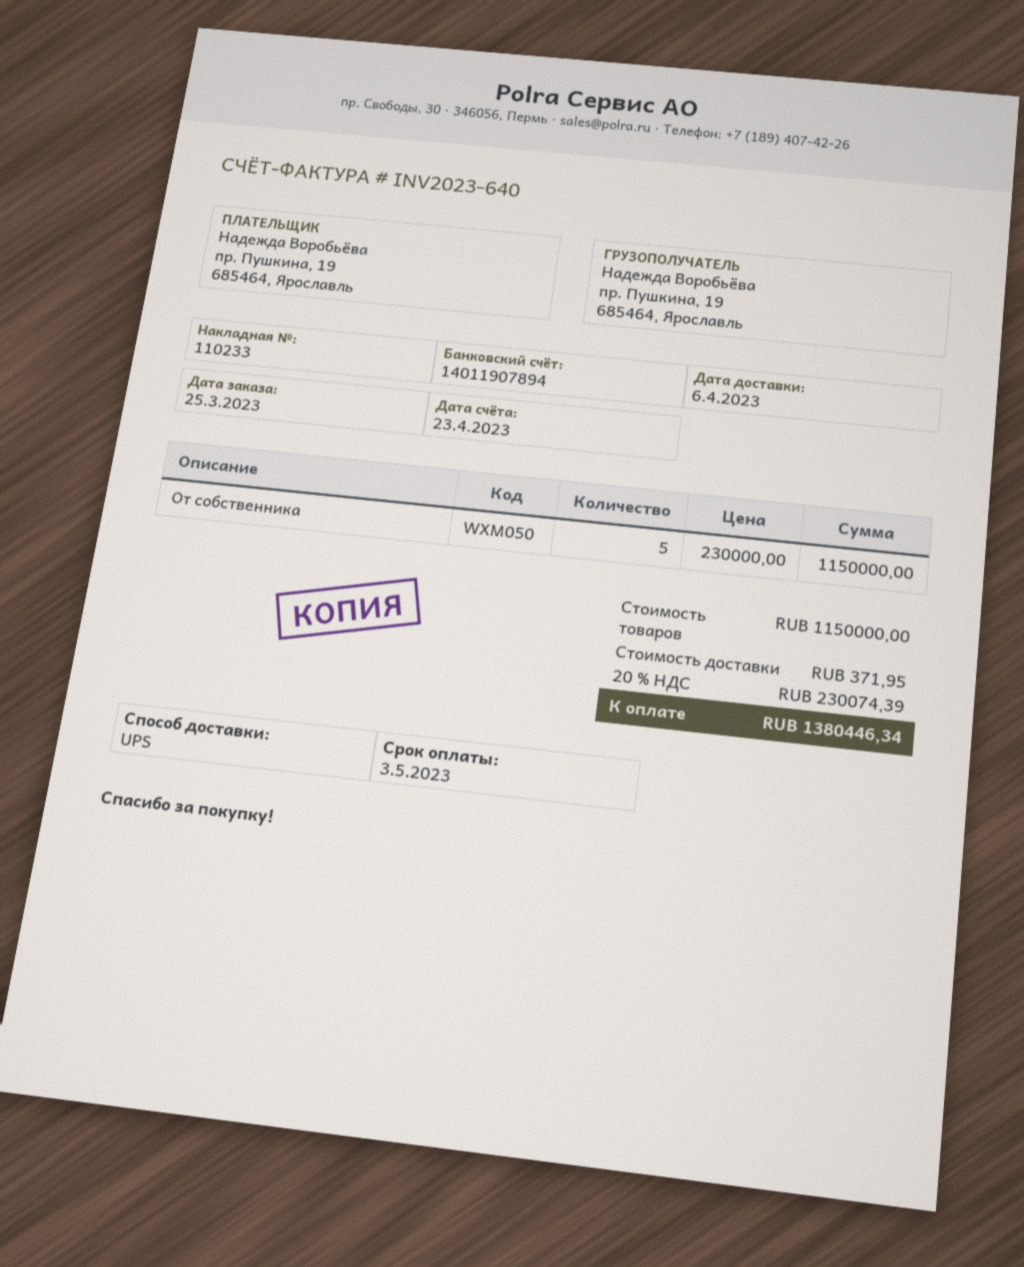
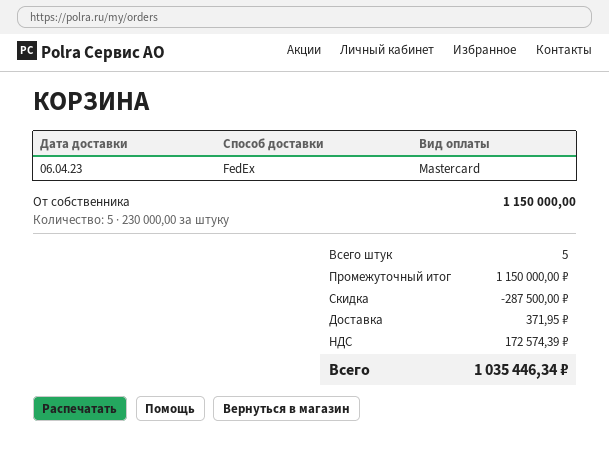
shipping method: UPS -> FedEx
discount: none -> 287500.00
tax: 230074.39 -> 172574.39
total: 1380446.34 -> 1035446.34

